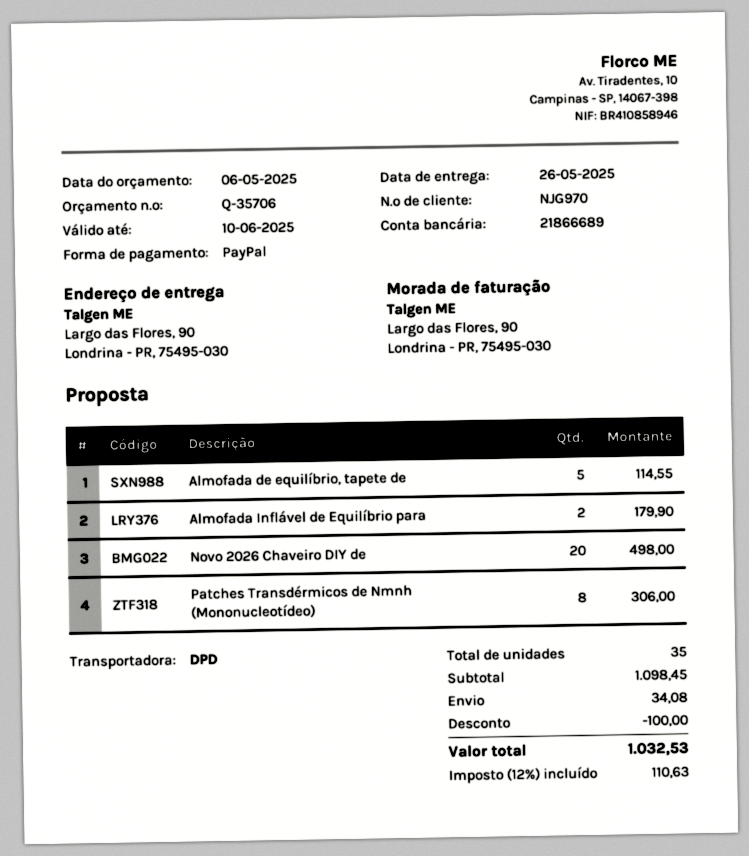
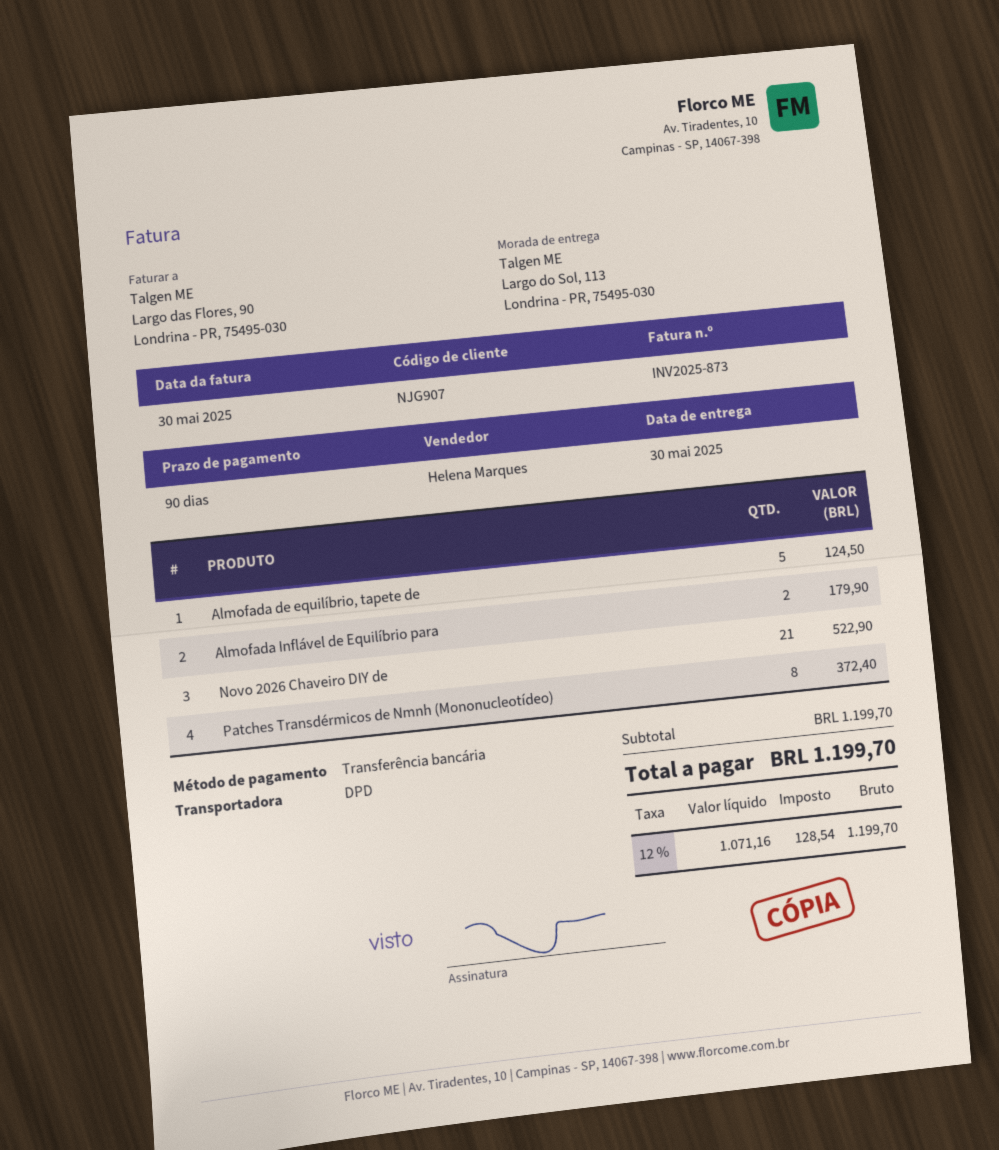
delivery date: 2025-05-26 -> 2025-05-30
customer number: NJG970 -> NJG907
payment method: PayPal -> bank transfer
ship to: Largo das Flores, 90, Londrina - PR, 75495-030 -> Largo do Sol, 113, Londrina - PR, 75495-030
Almofada de equilíbrio, tapete de: 5 for 114.55 -> 5 for 124.50
Novo 2026 Chaveiro DIY de: 20 for 498.00 -> 21 for 522.90
Patches Transdérmicos de Nmnh (Mononucleotídeo): 8 for 306.00 -> 8 for 372.40
subtotal: 1098.45 -> 1199.70
discount: 100.00 -> none
shipping: 34.08 -> none
tax: 12% = 110.63 -> 12% = 128.54
total: 1032.53 -> 1199.70

